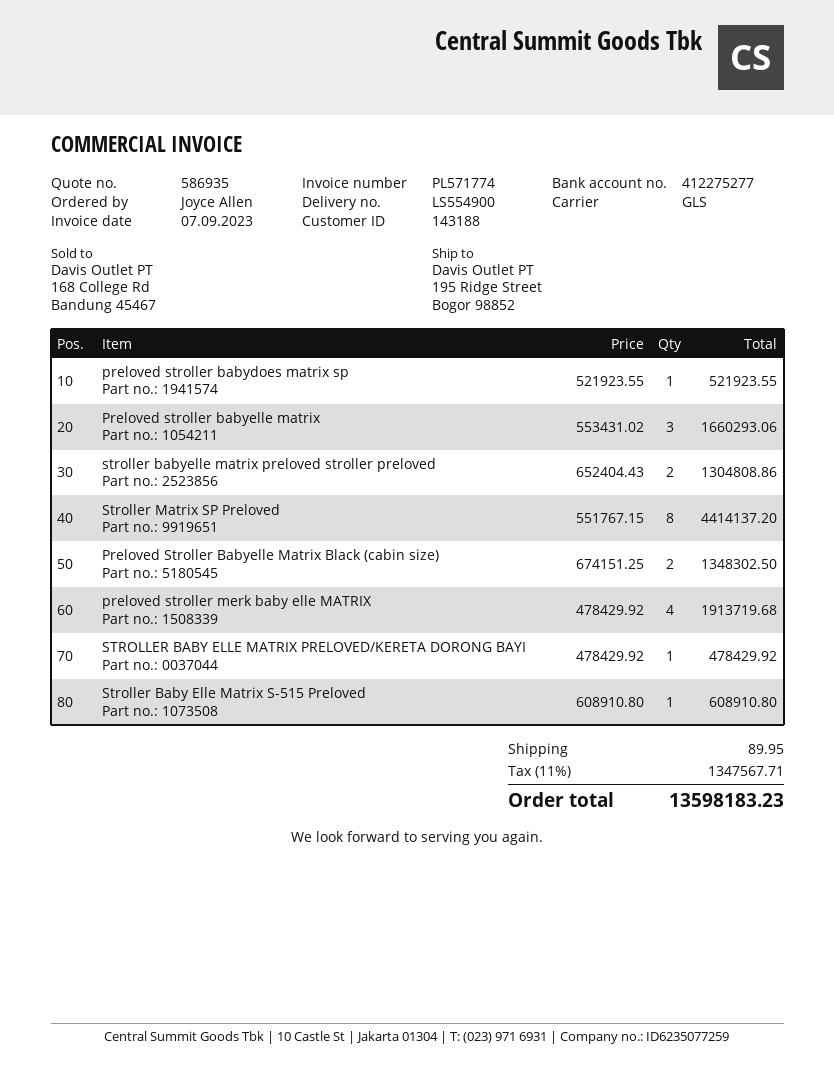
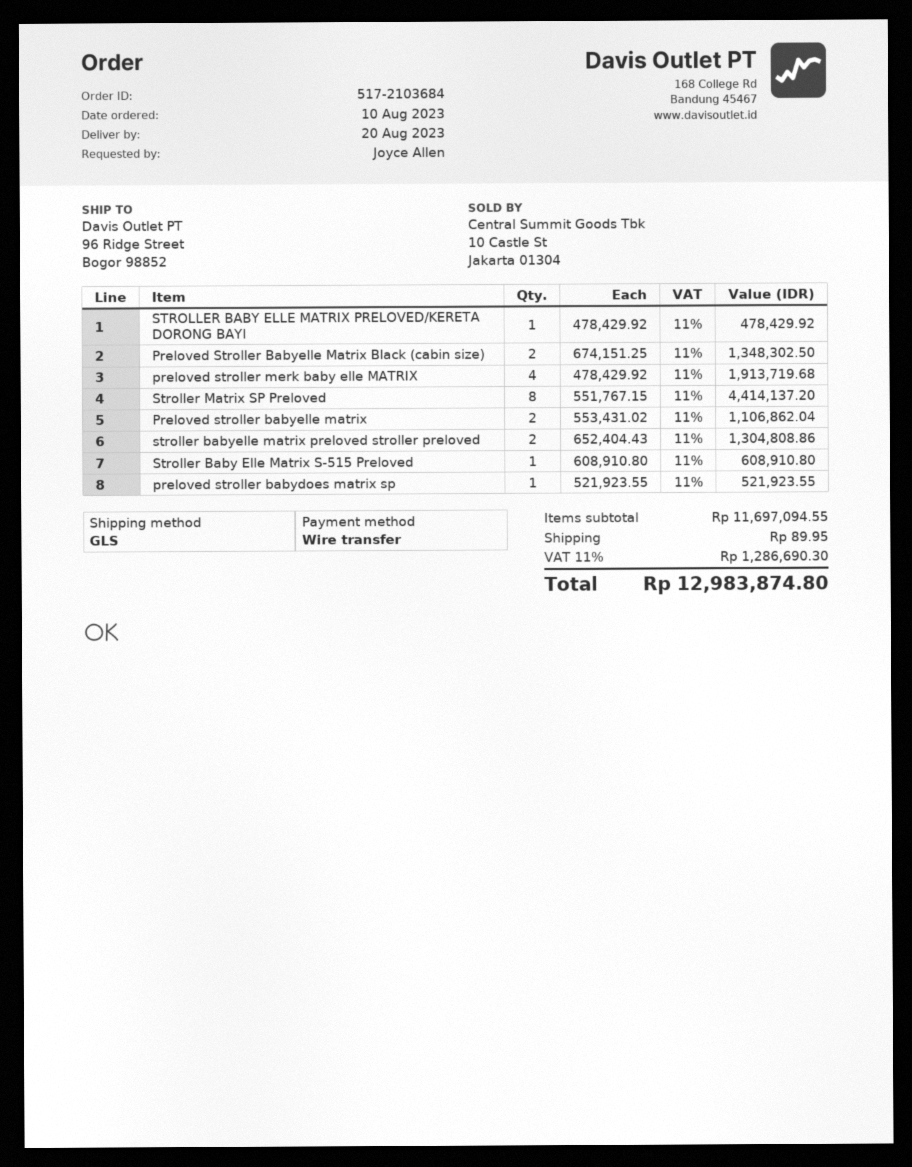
ship to: 195 Ridge Street, Bogor 98852 -> 96 Ridge Street, Bogor 98852
Preloved stroller babyelle matrix: 3 x 553431.02 = 1660293.06 -> 2 x 553431.02 = 1106862.04
tax: 11% = 1347567.71 -> 11% = 1286690.30
total: 13598183.23 -> 12983874.80

